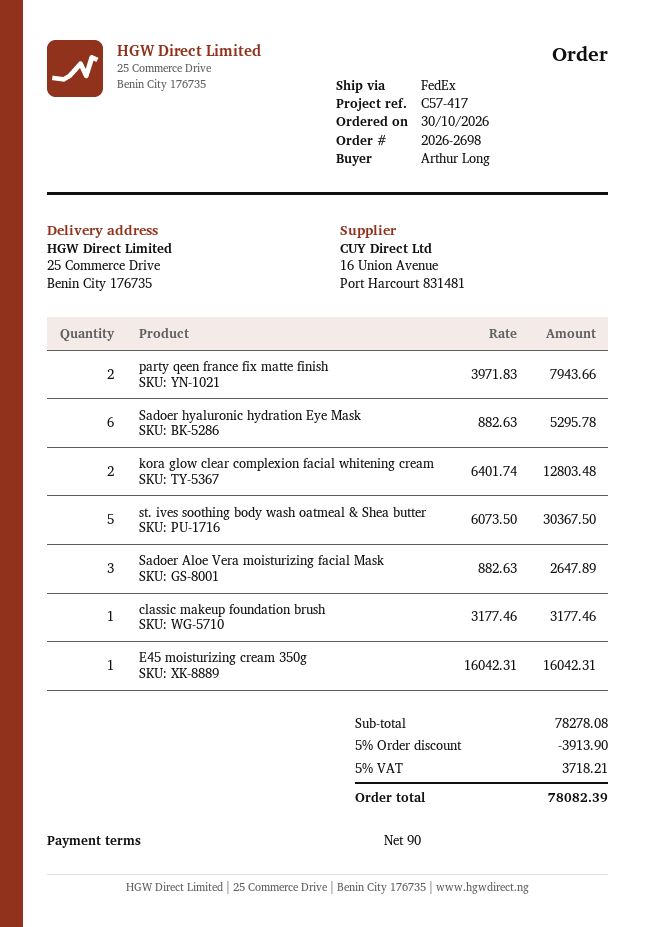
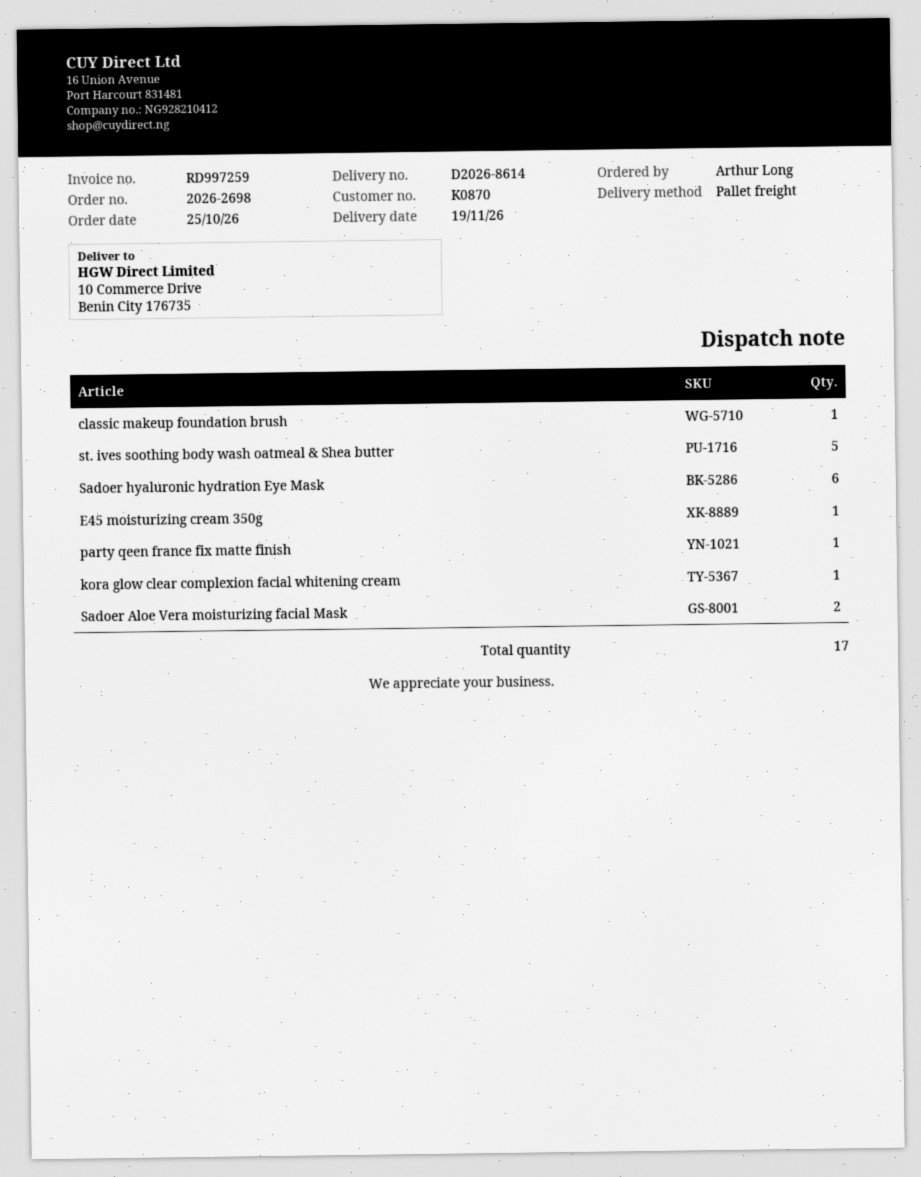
order date: 2026-10-30 -> 2026-10-25
shipping method: FedEx -> pallet freight
ship to: 25 Commerce Drive, Benin City 176735 -> 10 Commerce Drive, Benin City 176735
party qeen france fix matte finish: 2 -> 1
kora glow clear complexion facial whitening cream: 2 -> 1
Sadoer Aloe Vera moisturizing facial Mask: 3 -> 2

